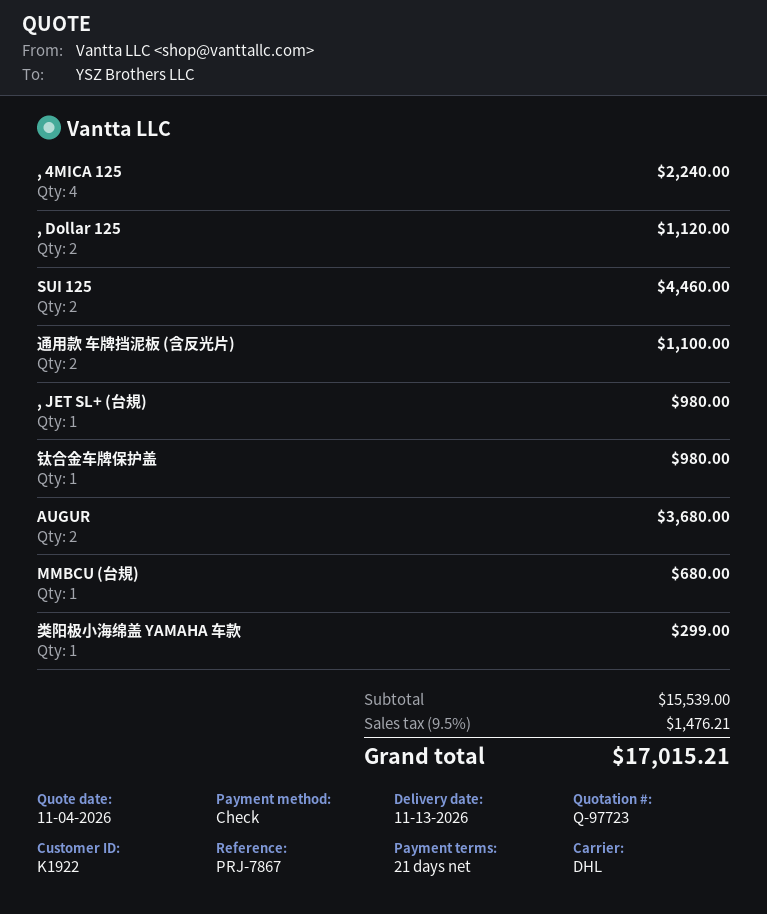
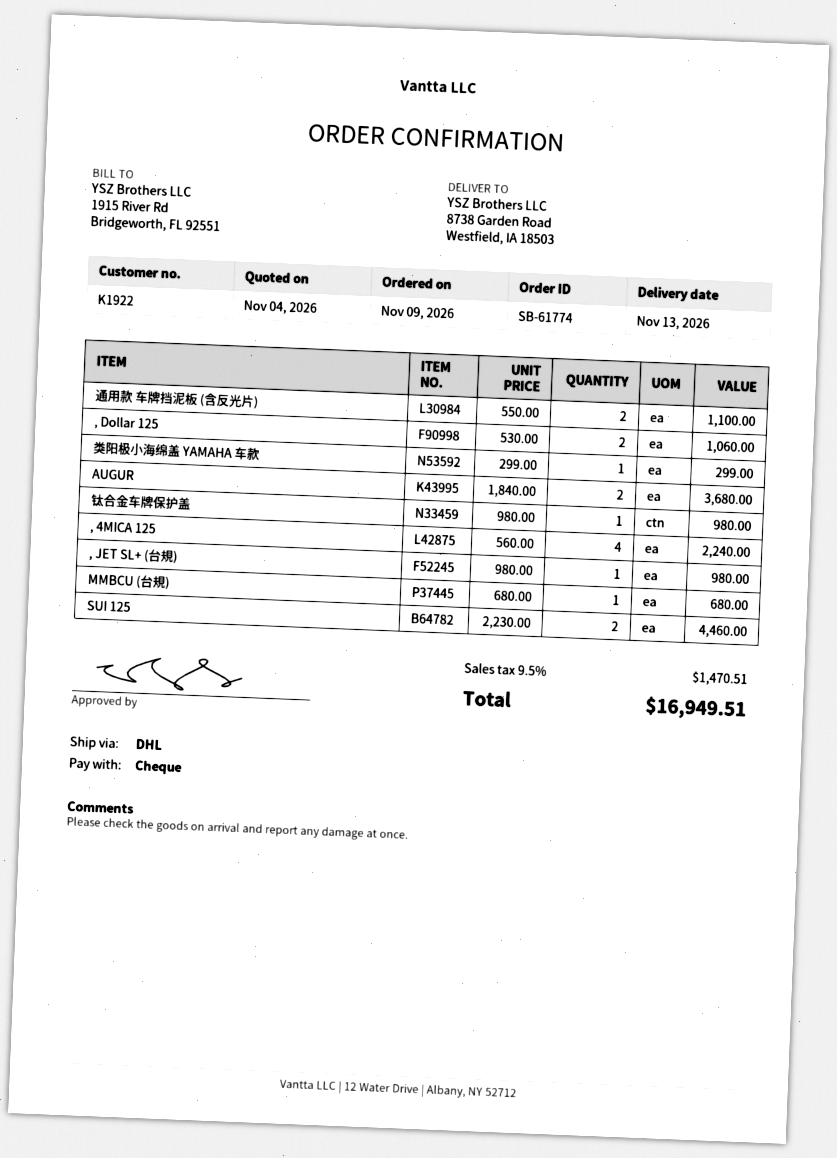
, Dollar 125: 2 for 1120.00 -> 2 for 1060.00
tax: 9.5% = 1476.21 -> 9.5% = 1470.51
total: 17015.21 -> 16949.51

